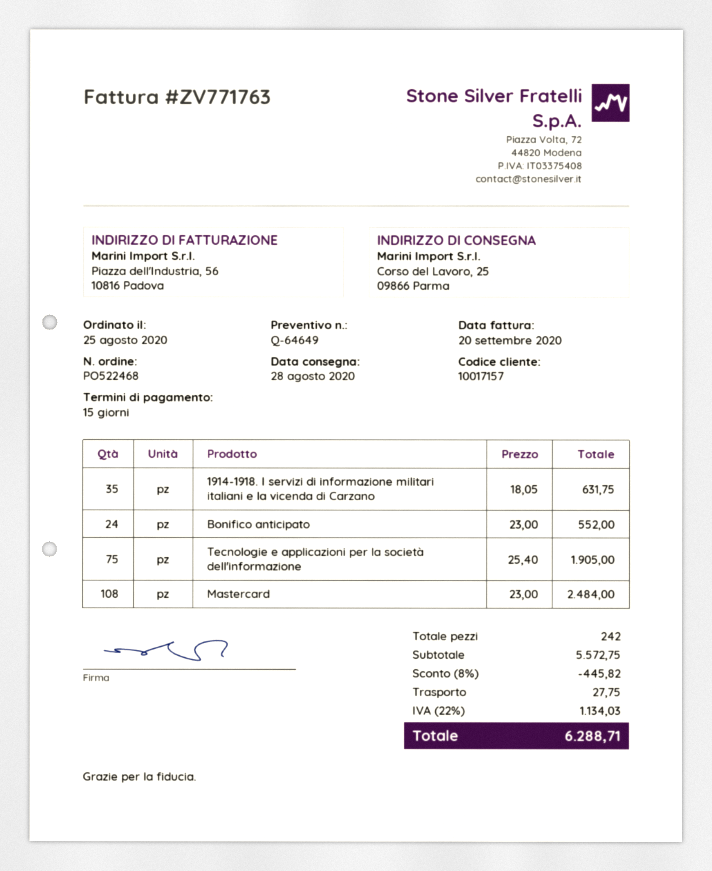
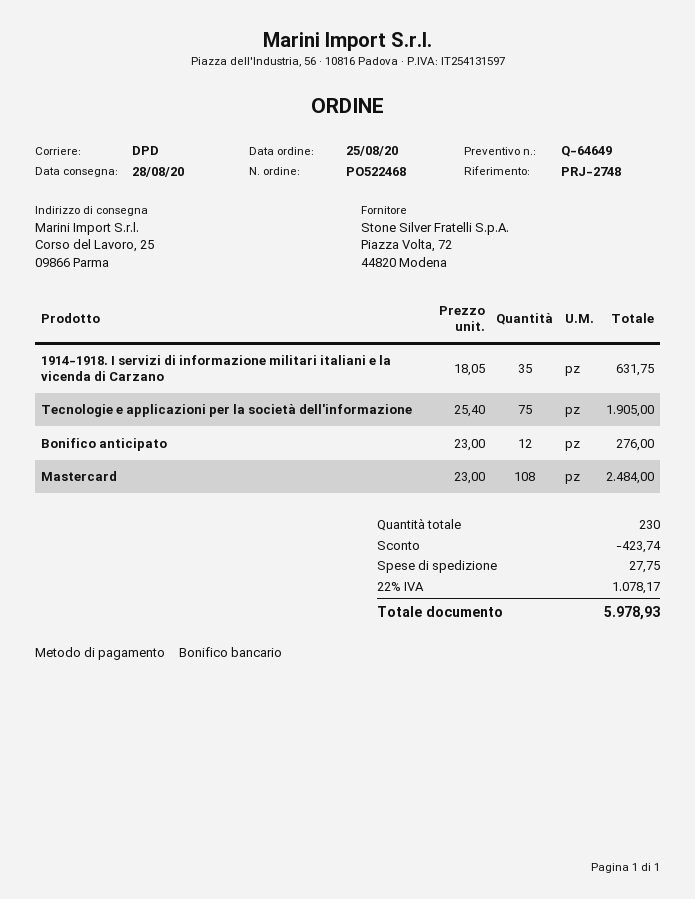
Bonifico anticipato: 24 x 23.00 = 552.00 -> 12 x 23.00 = 276.00
total quantity: 242 -> 230
discount: 445.82 -> 423.74
tax: 22% = 1134.03 -> 22% = 1078.17
total: 6288.71 -> 5978.93

